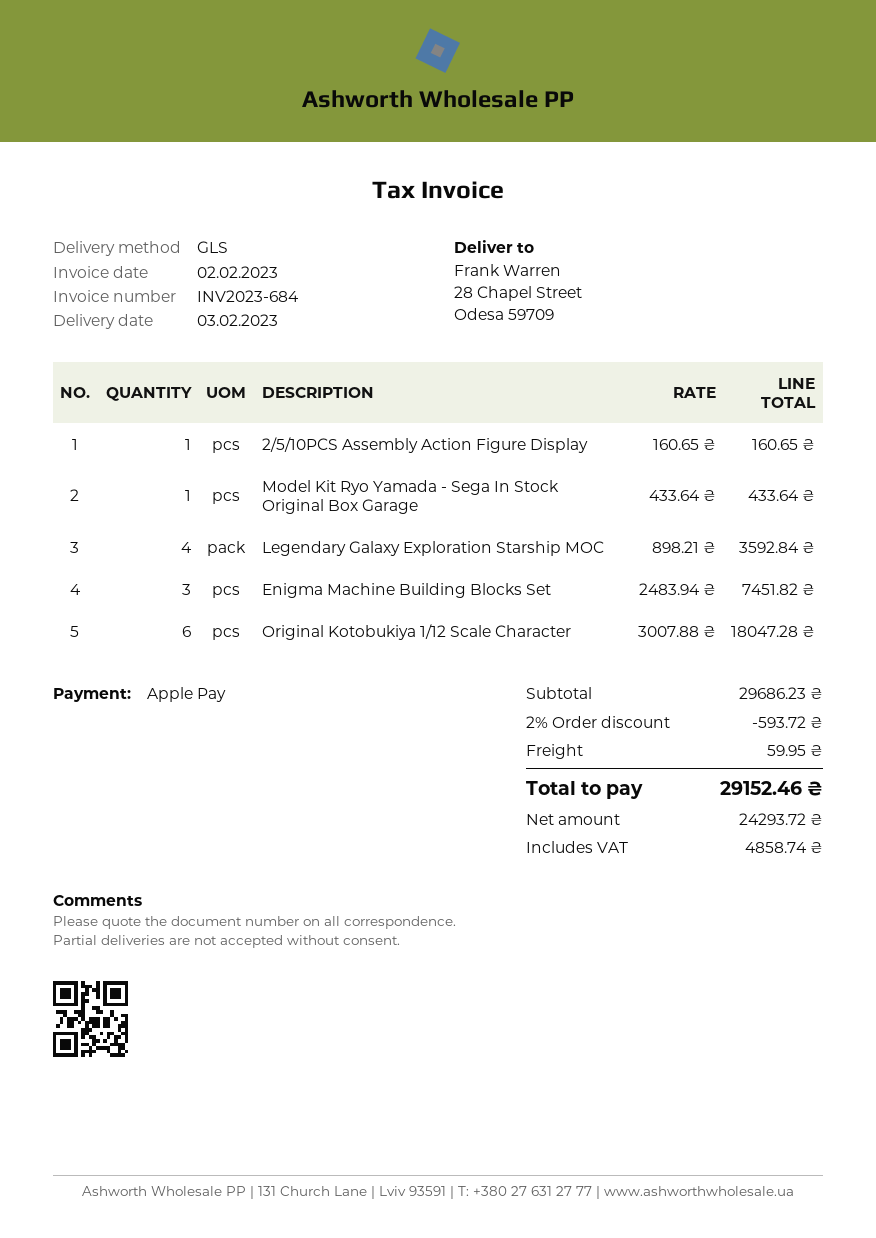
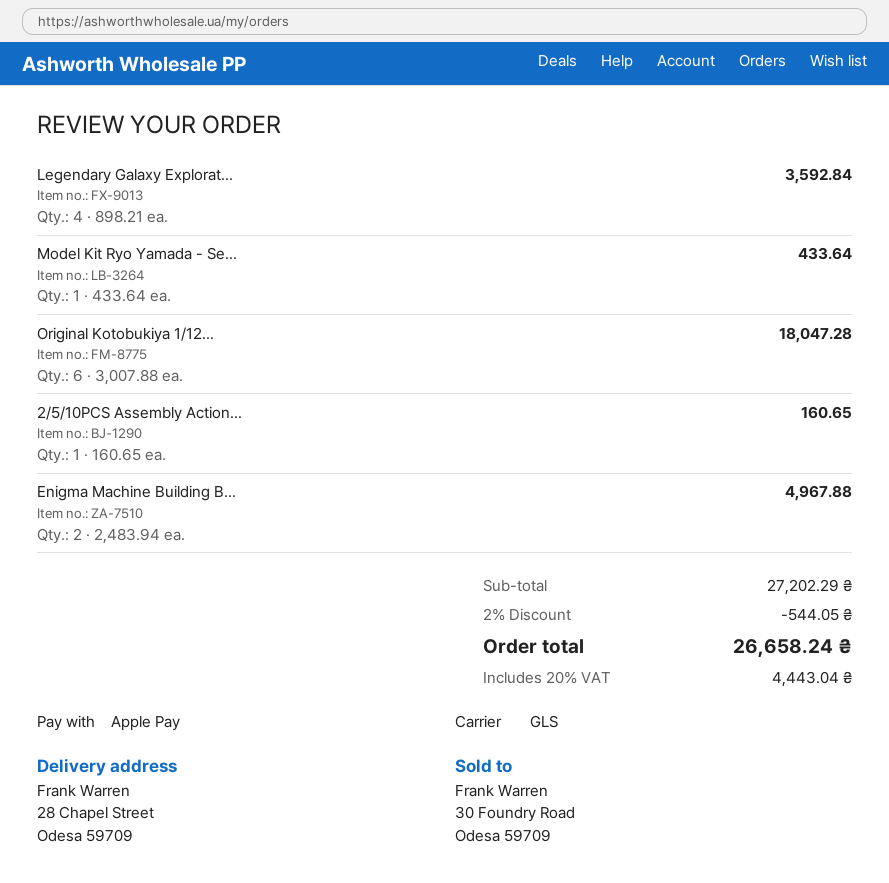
Enigma Machine Building Blocks Set: 3 x 2483.94 = 7451.82 -> 2 x 2483.94 = 4967.88
subtotal: 29686.23 -> 27202.29
discount: 2% = 593.72 -> 2% = 544.05
shipping: 59.95 -> none
tax: 4858.74 -> 4443.04
total: 29152.46 -> 26658.24

